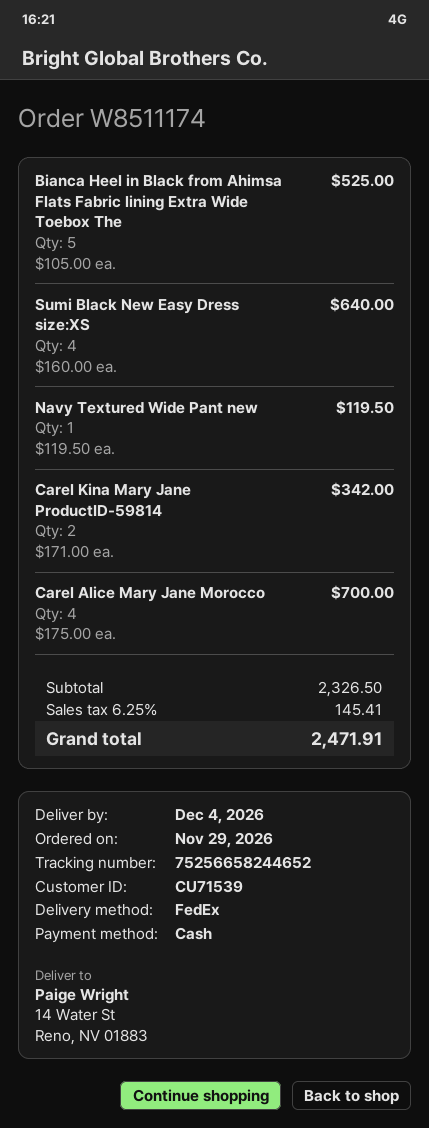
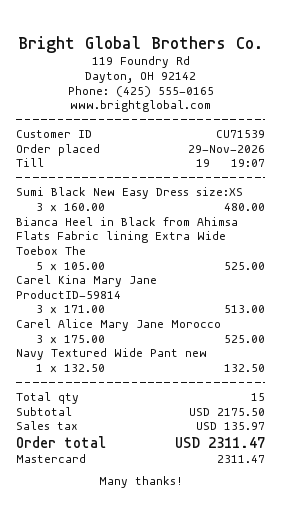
payment method: cash -> Mastercard
Sumi Black New Easy Dress size:XS: 4 x 160.00 = 640.00 -> 3 x 160.00 = 480.00
Navy Textured Wide Pant new: 1 x 119.50 = 119.50 -> 1 x 132.50 = 132.50
Carel Kina Mary Jane ProductID-59814: 2 x 171.00 = 342.00 -> 3 x 171.00 = 513.00
Carel Alice Mary Jane Morocco: 4 x 175.00 = 700.00 -> 3 x 175.00 = 525.00
subtotal: 2326.50 -> 2175.50
tax: 145.41 -> 135.97
total: 2471.91 -> 2311.47

